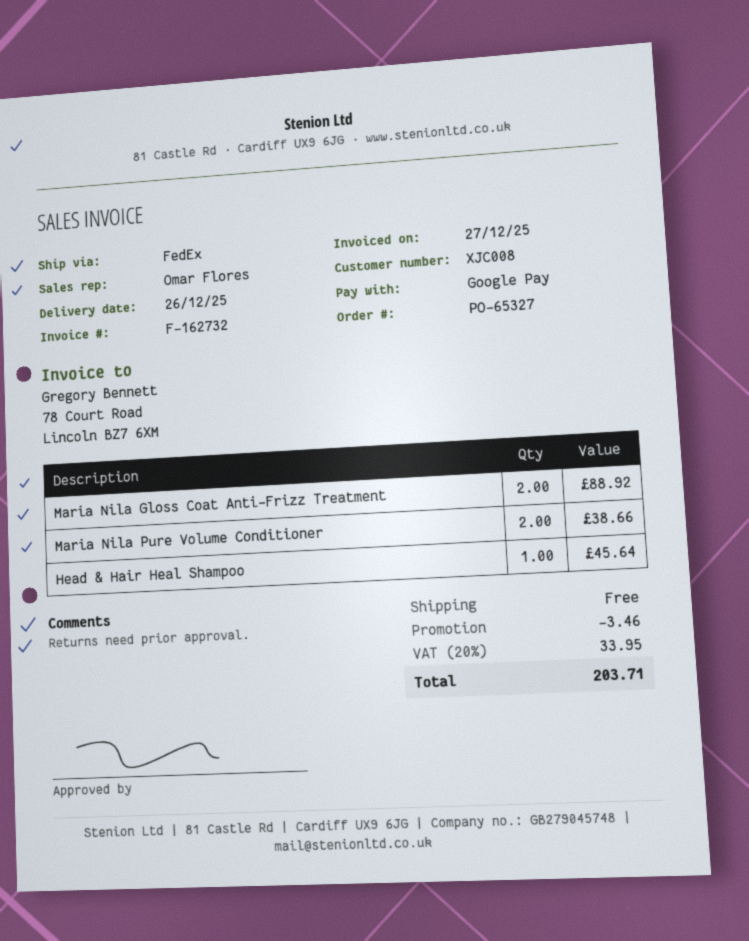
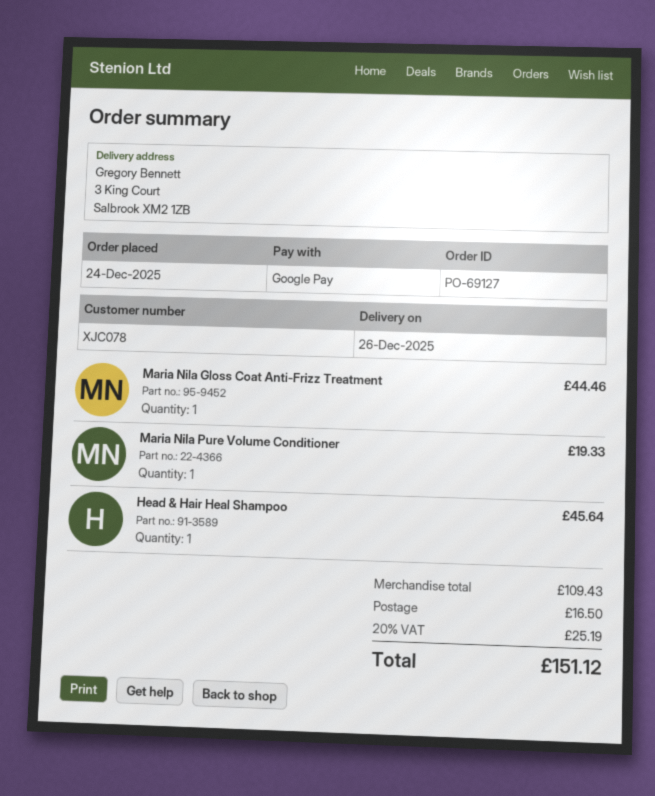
order number: PO-65327 -> PO-69127
customer number: XJC008 -> XJC078
Maria Nila Gloss Coat Anti-Frizz Treatment: 2 for 88.92 -> 1 for 44.46
Maria Nila Pure Volume Conditioner: 2 for 38.66 -> 1 for 19.33
discount: 3.46 -> none
shipping: 0.00 -> 16.50
tax: 20% = 33.95 -> 20% = 25.19
total: 203.71 -> 151.12

